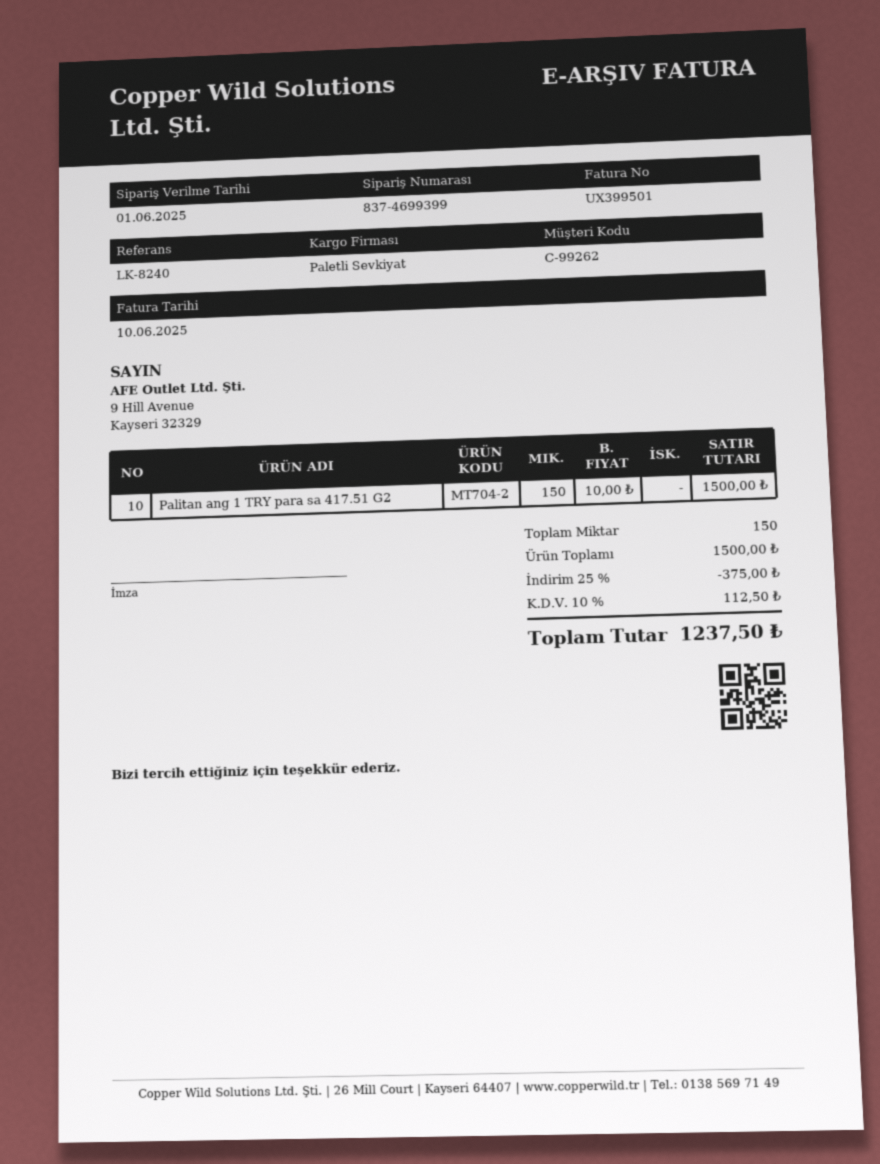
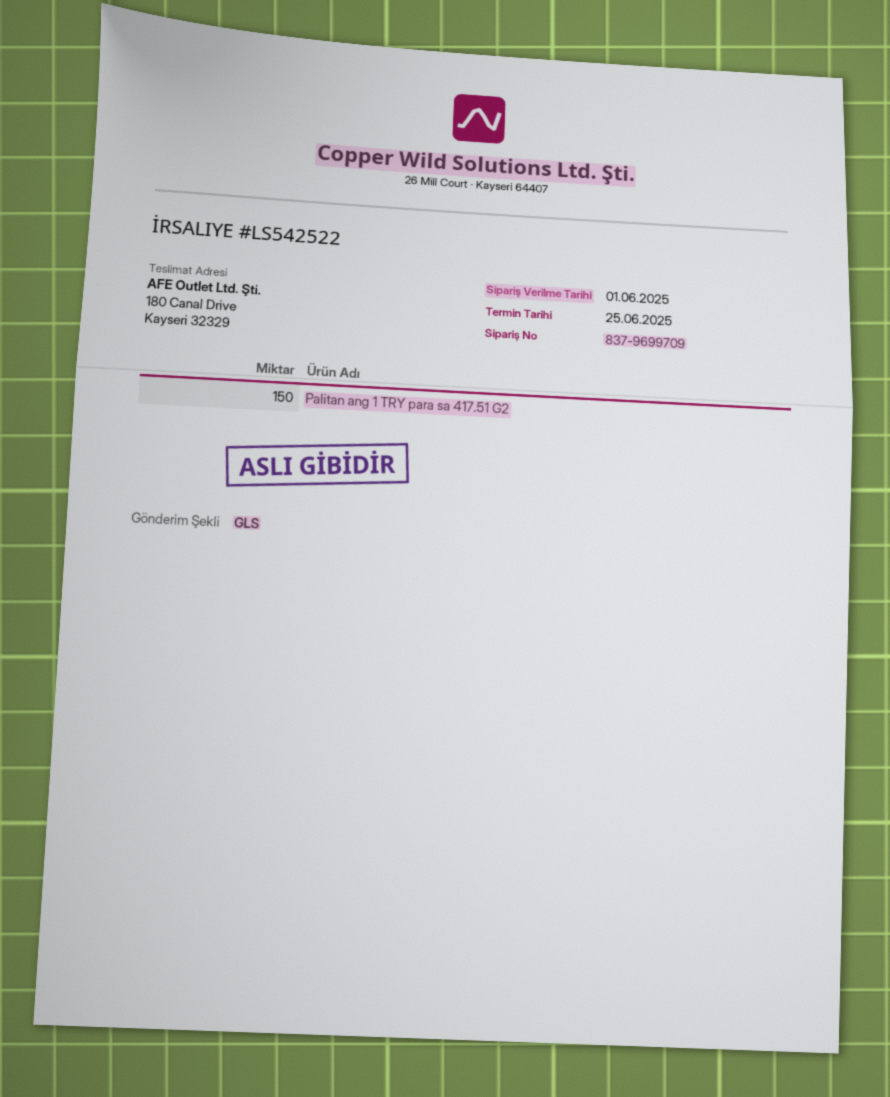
order number: 837-4699399 -> 837-9699709
shipping method: pallet freight -> GLS

